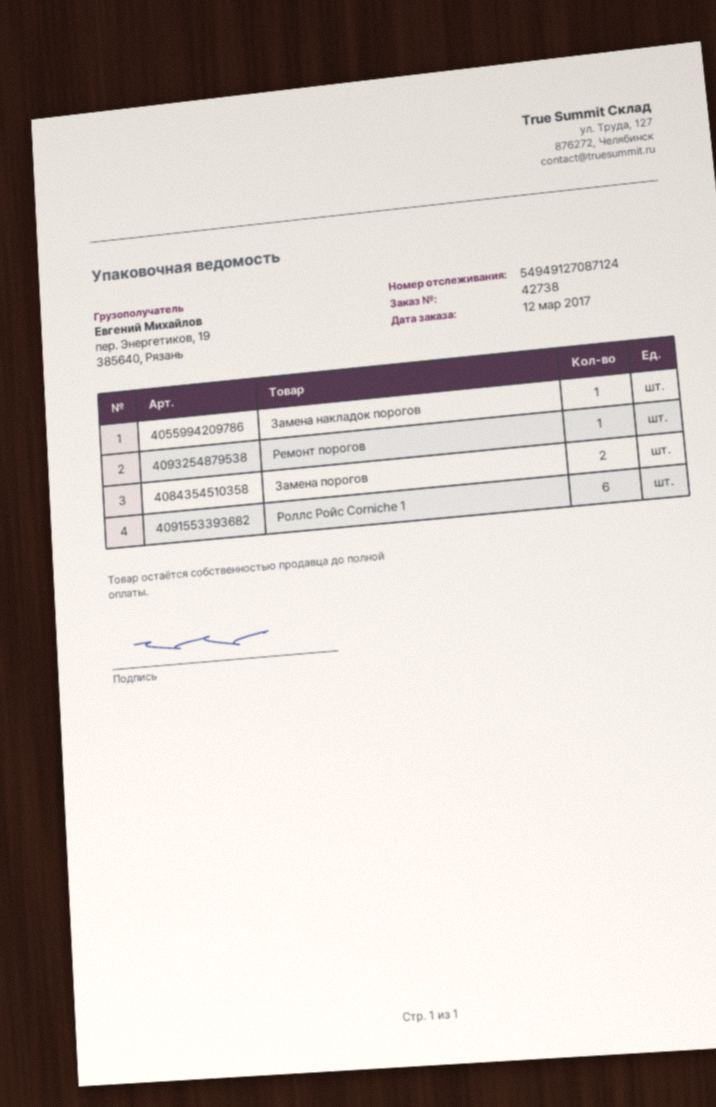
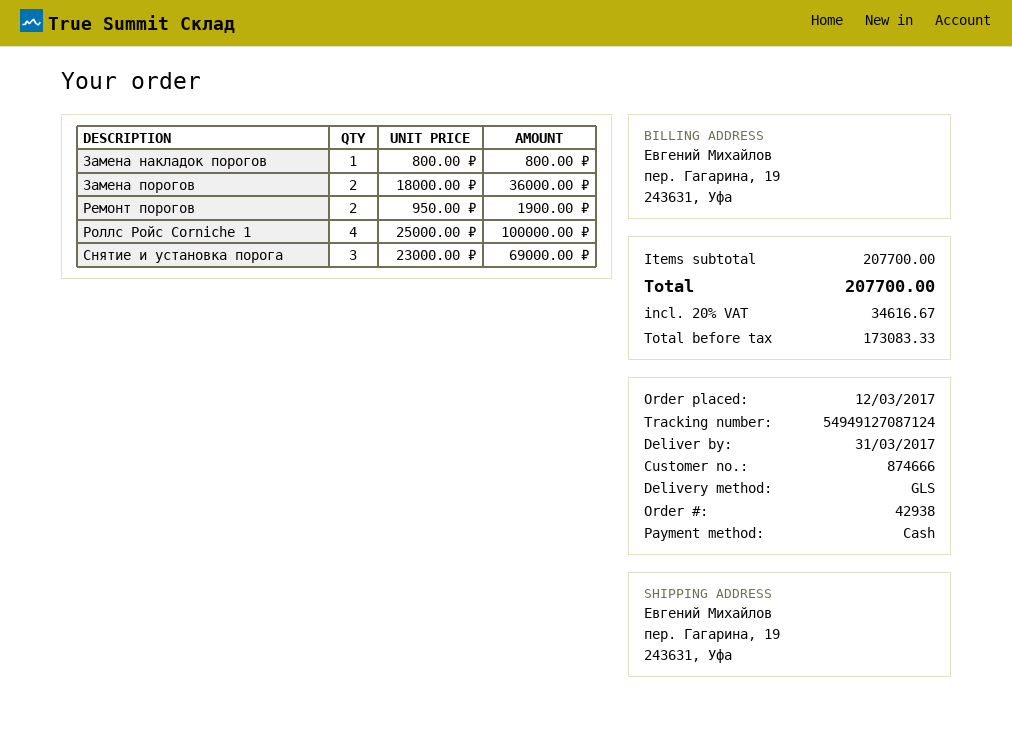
order number: 42738 -> 42938
ship to: пер. Энергетиков, 19, 385640, Рязань -> пер. Гагарина, 19, 243631, Уфа
Ремонт порогов: 1 -> 2
Роллс Ройс Corniche 1: 6 -> 4
Снятие и установка порога: none -> 3

